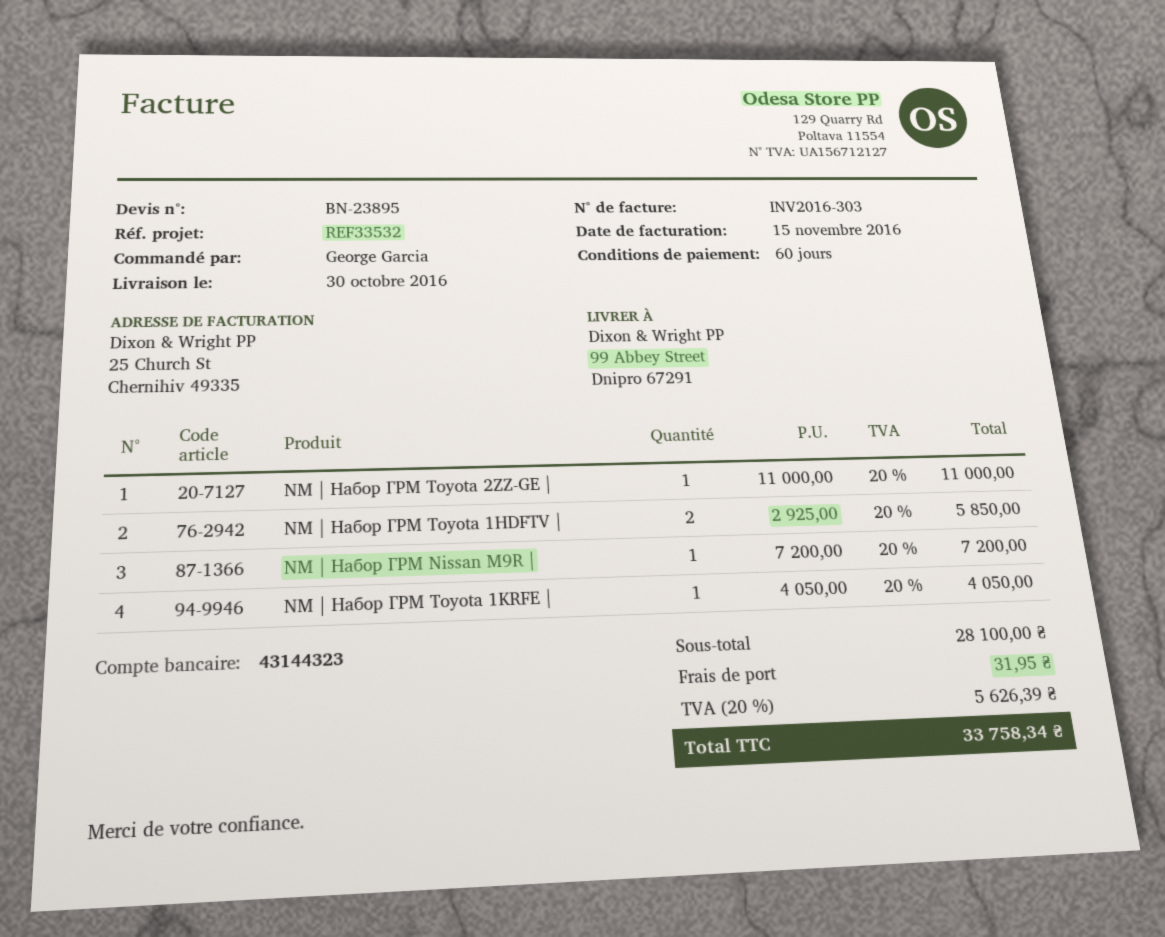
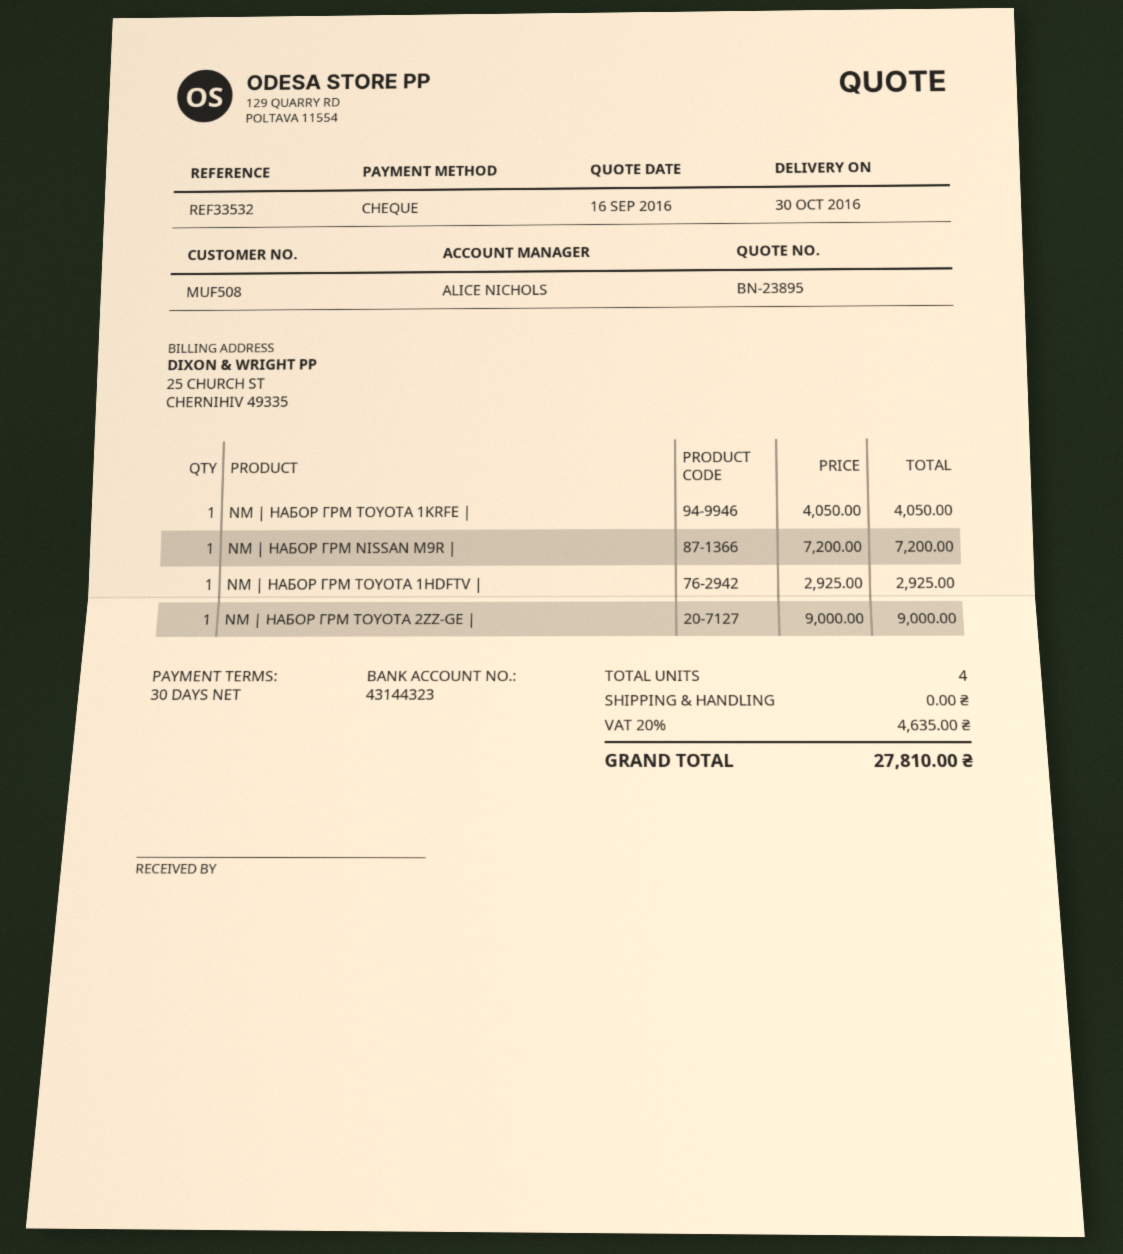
payment terms: 60 days -> 30 days
NM | Набор ГРМ Toyota 2ZZ-GE |: 1 x 11000.00 = 11000.00 -> 1 x 9000.00 = 9000.00
NM | Набор ГРМ Toyota 1HDFTV |: 2 x 2925.00 = 5850.00 -> 1 x 2925.00 = 2925.00
shipping: 31.95 -> 0.00
tax: 20% = 5626.39 -> 20% = 4635.00
total: 33758.34 -> 27810.00

